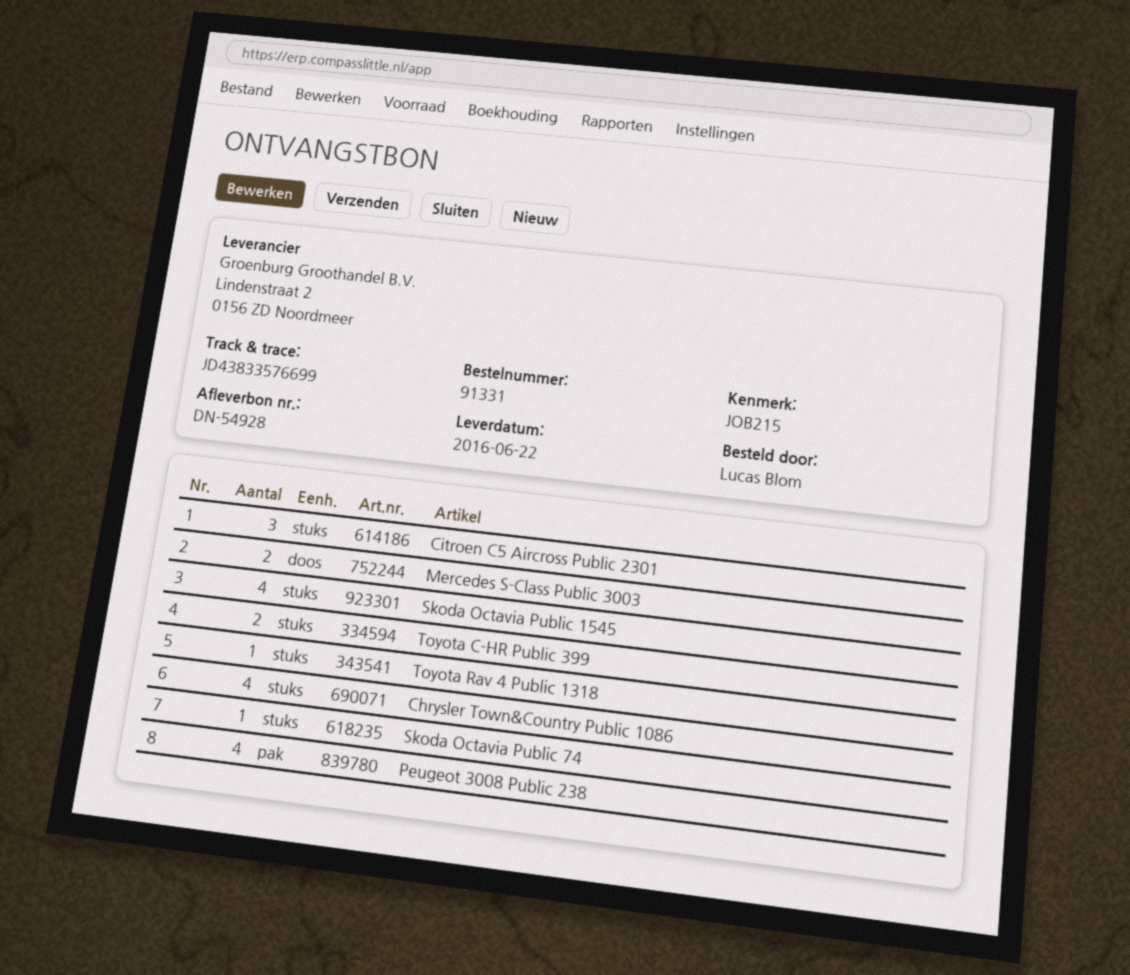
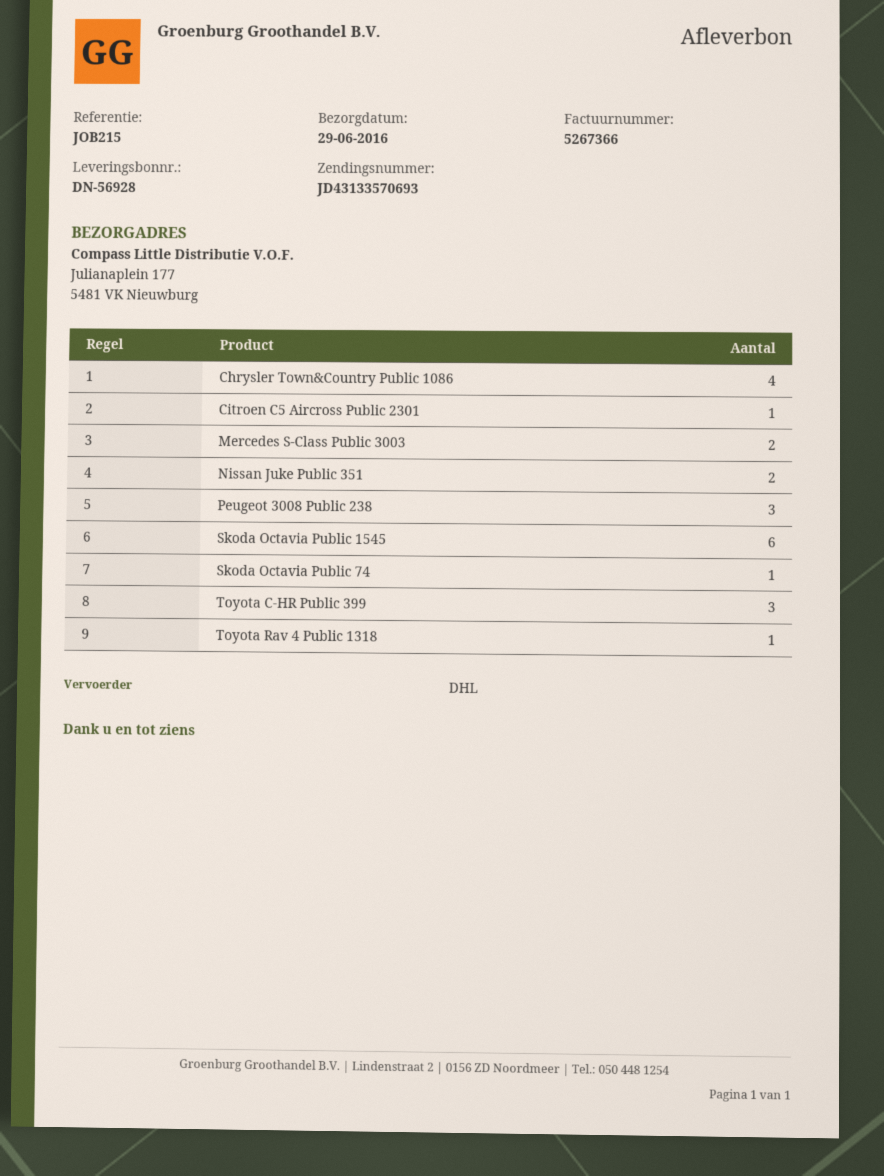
delivery note number: DN-54928 -> DN-56928
delivery date: 2016-06-22 -> 2016-06-29
tracking number: JD43833576699 -> JD43133570693
Citroen C5 Aircross Public 2301: 3 -> 1
Skoda Octavia Public 1545: 4 -> 6
Toyota C-HR Public 399: 2 -> 3
Peugeot 3008 Public 238: 4 -> 3
Nissan Juke Public 351: none -> 2

